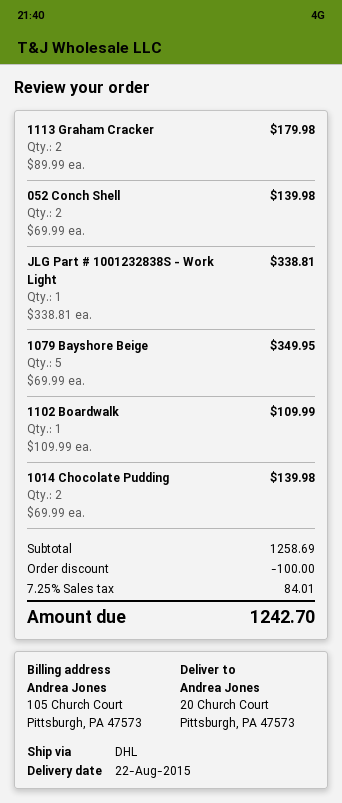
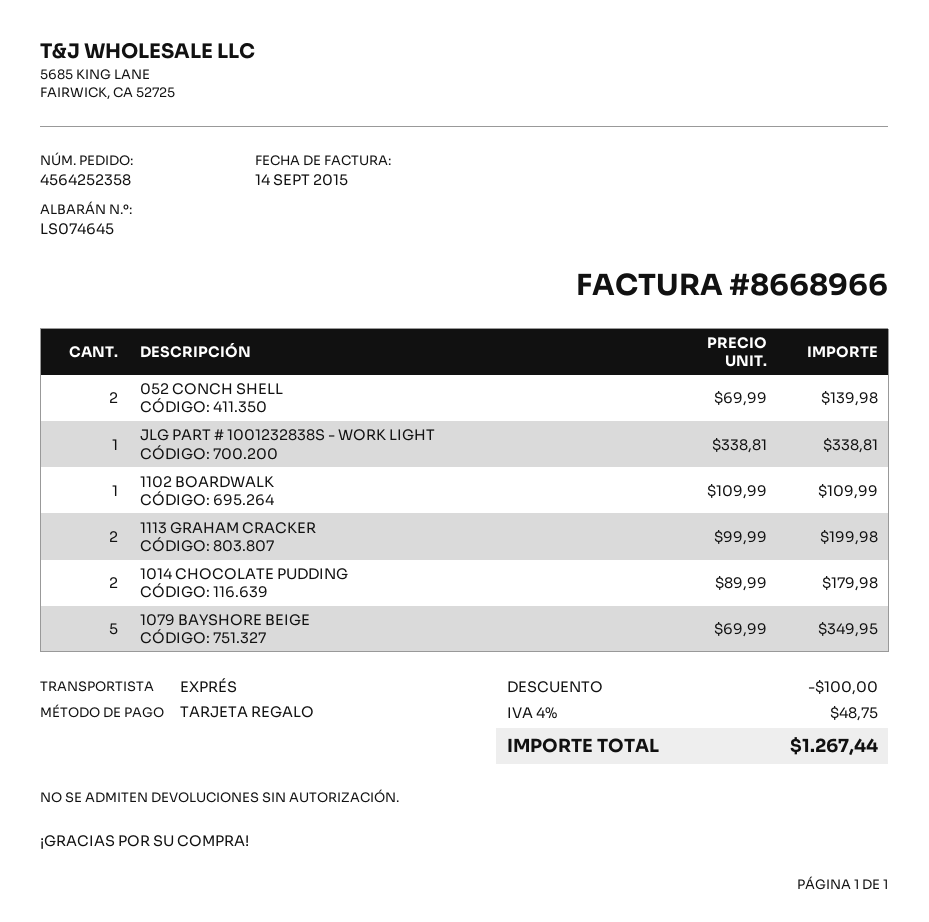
shipping method: DHL -> express
1113 Graham Cracker: 2 x 89.99 = 179.98 -> 2 x 99.99 = 199.98
1014 Chocolate Pudding: 2 x 69.99 = 139.98 -> 2 x 89.99 = 179.98
tax: 7.25% = 84.01 -> 4% = 48.75
total: 1242.70 -> 1267.44

